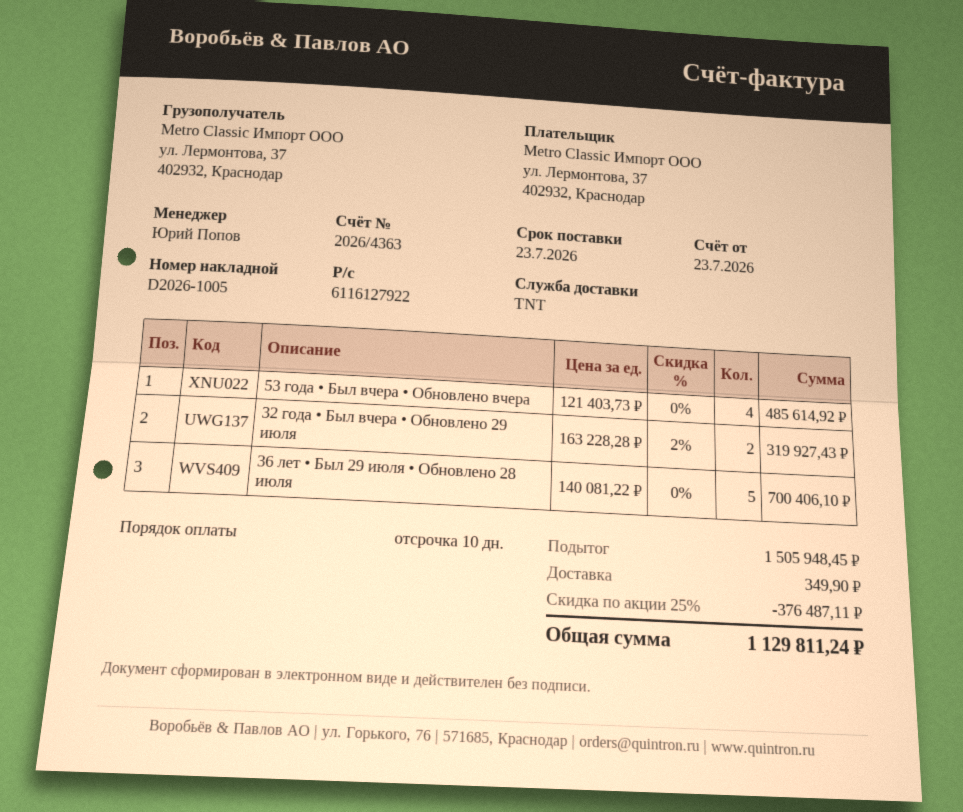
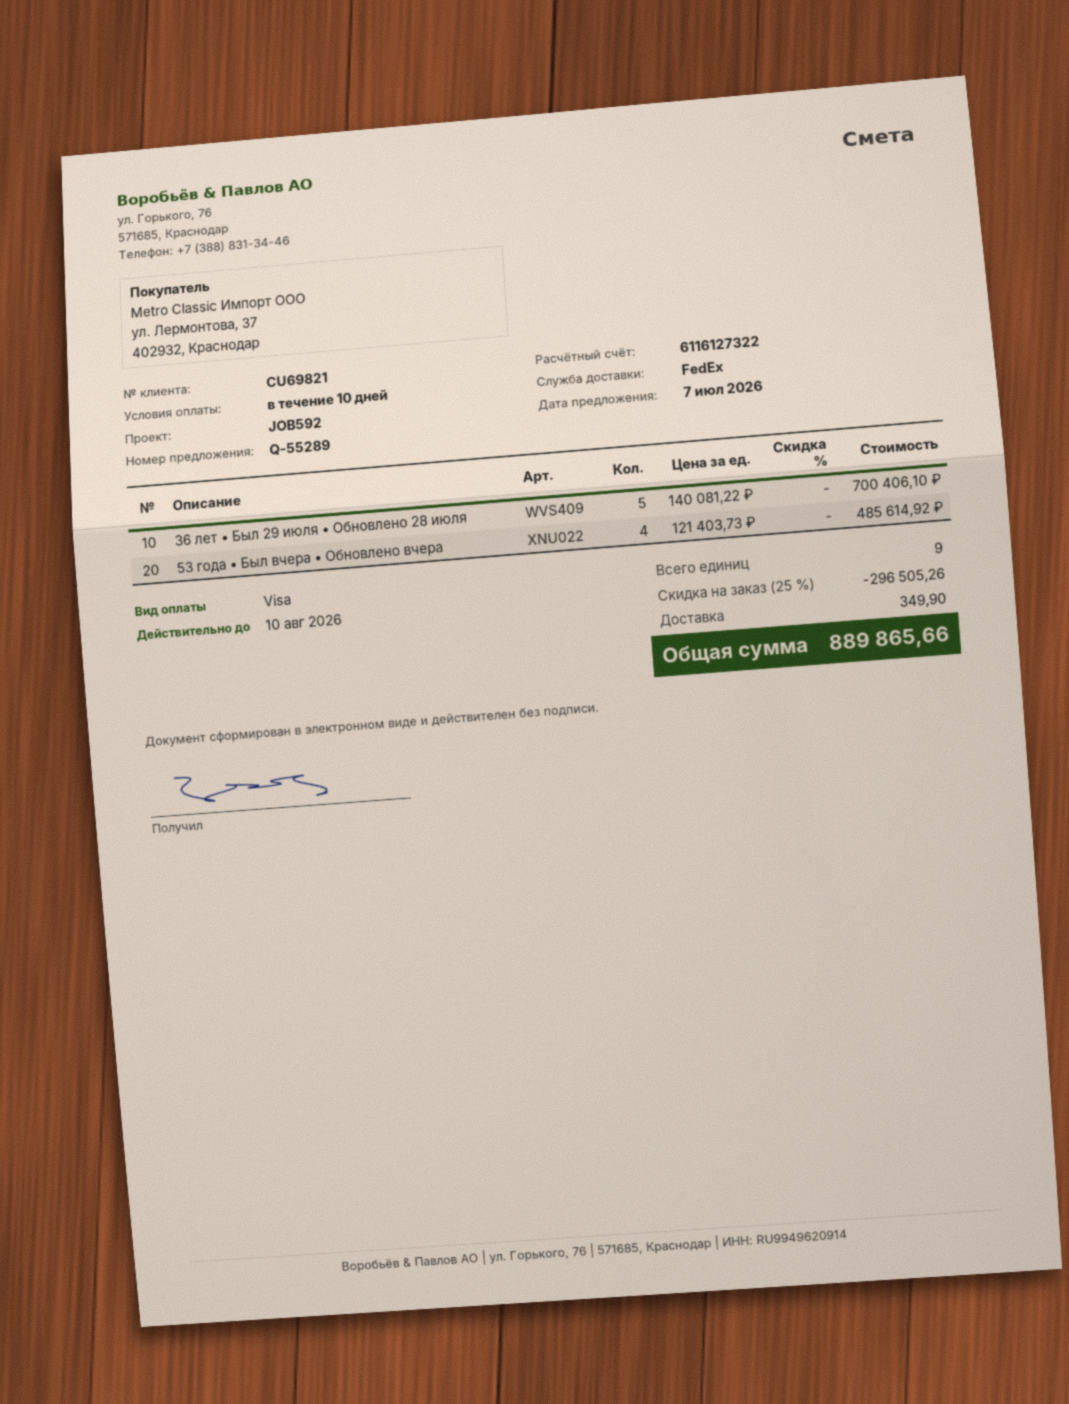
bank account: 6116127922 -> 6116127322
shipping method: TNT -> FedEx
32 года • Был вчера • Обновлено 29 июля: 2 x 163228.28 - 2% = 319927.43 -> none
discount: 25% = 376487.11 -> 25% = 296505.26
total: 1129811.24 -> 889865.66

